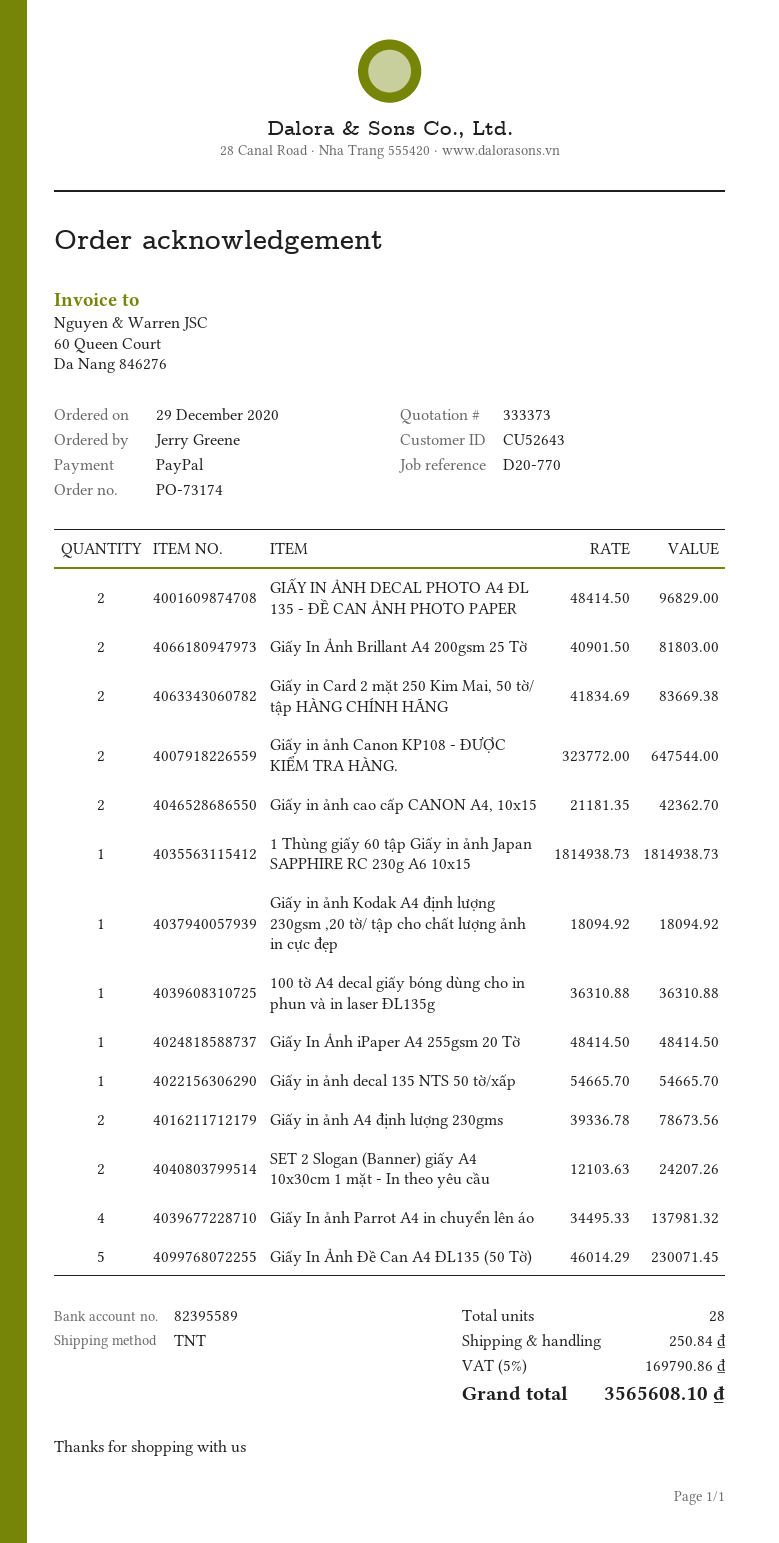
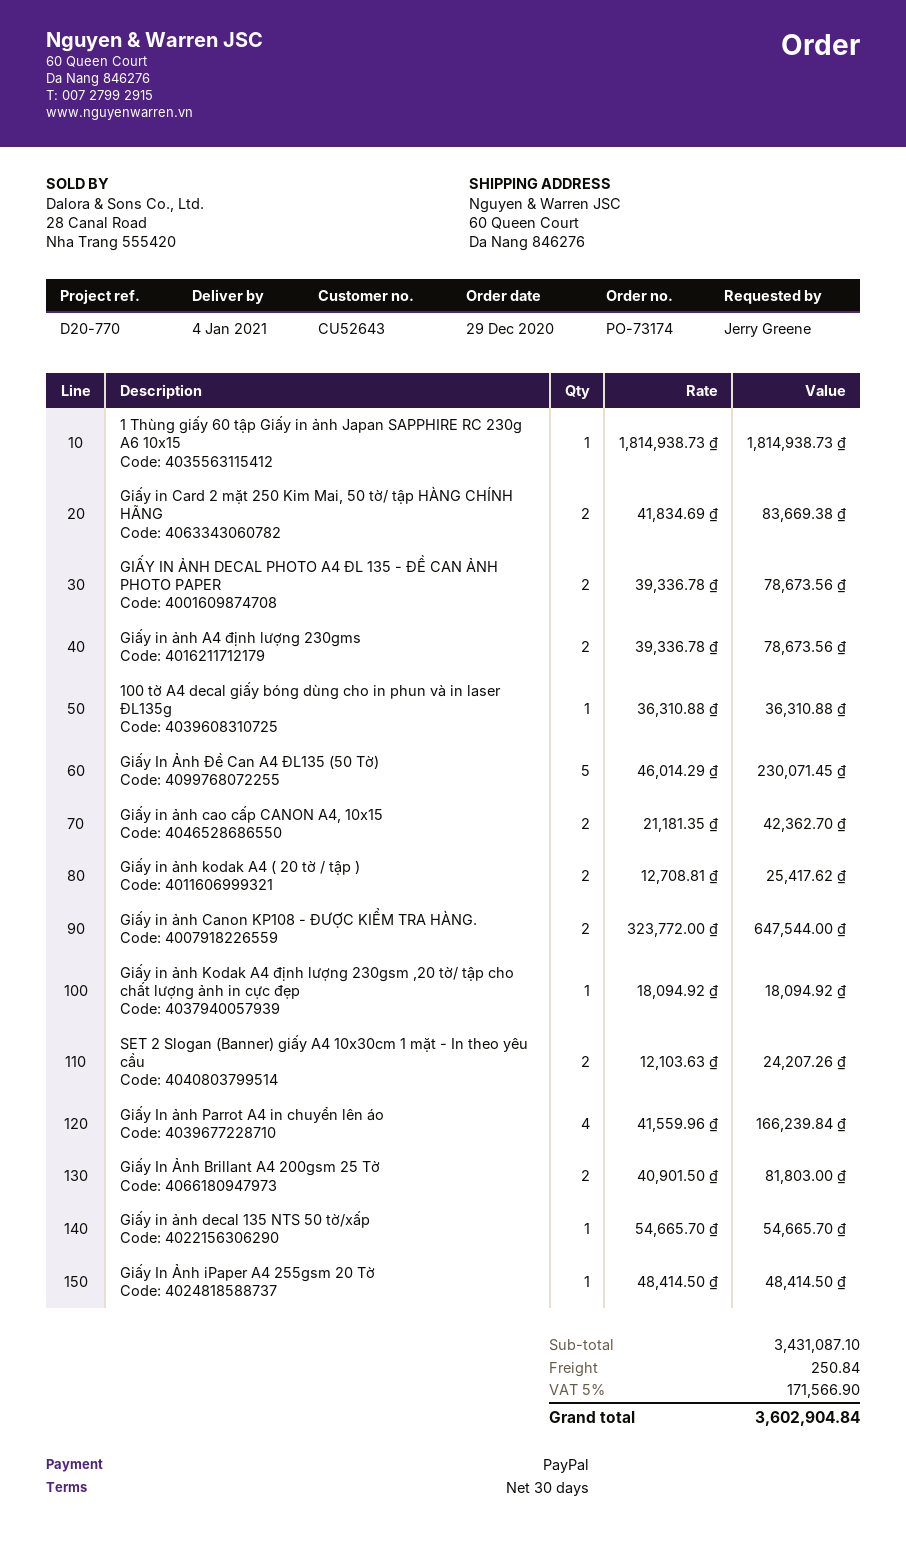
GIẤY IN ẢNH DECAL PHOTO A4 ĐL 135 - ĐỀ CAN ẢNH PHOTO PAPER: 2 x 48414.50 = 96829.00 -> 2 x 39336.78 = 78673.56
Giấy In ảnh Parrot A4 in chuyển lên áo: 4 x 34495.33 = 137981.32 -> 4 x 41559.96 = 166239.84
Giấy in ảnh kodak A4 ( 20 tờ / tập ): none -> 2 x 12708.81 = 25417.62
tax: 5% = 169790.86 -> 5% = 171566.90
total: 3565608.10 -> 3602904.84

